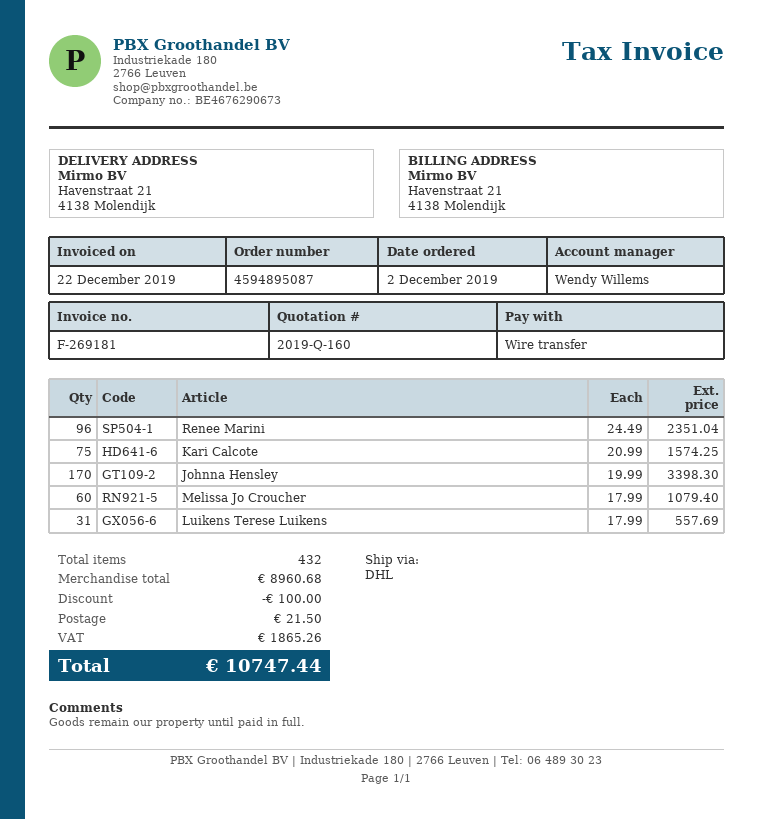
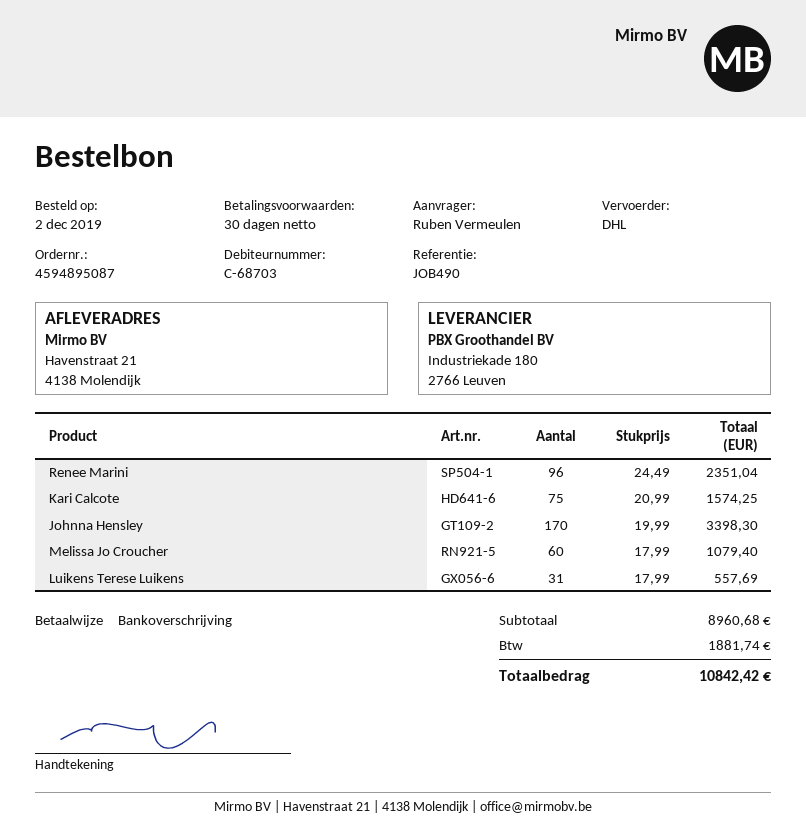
discount: 100.00 -> none
shipping: 21.50 -> none
tax: 1865.26 -> 1881.74
total: 10747.44 -> 10842.42

